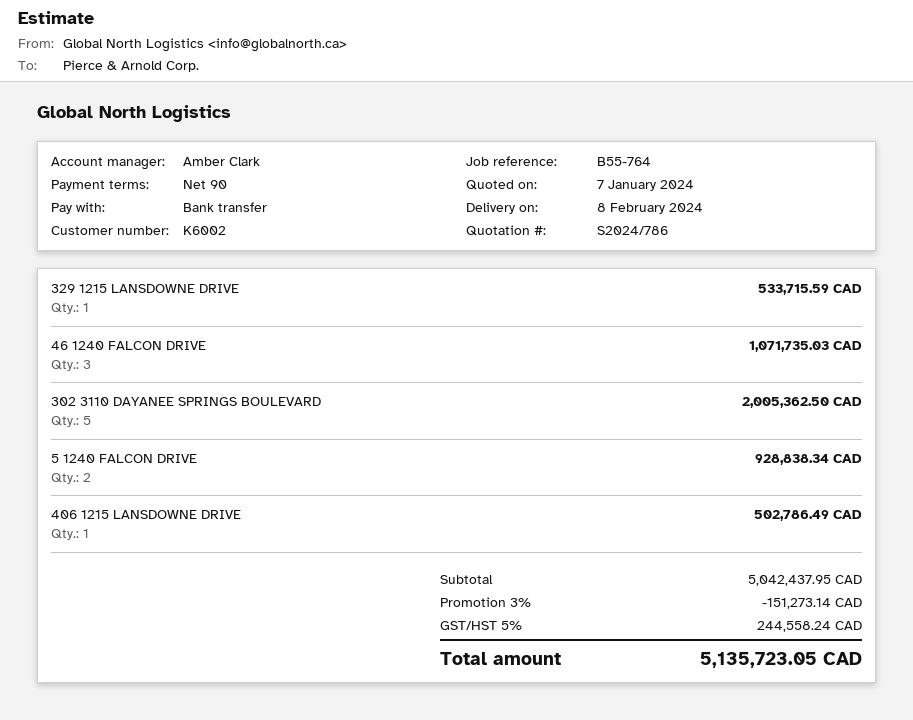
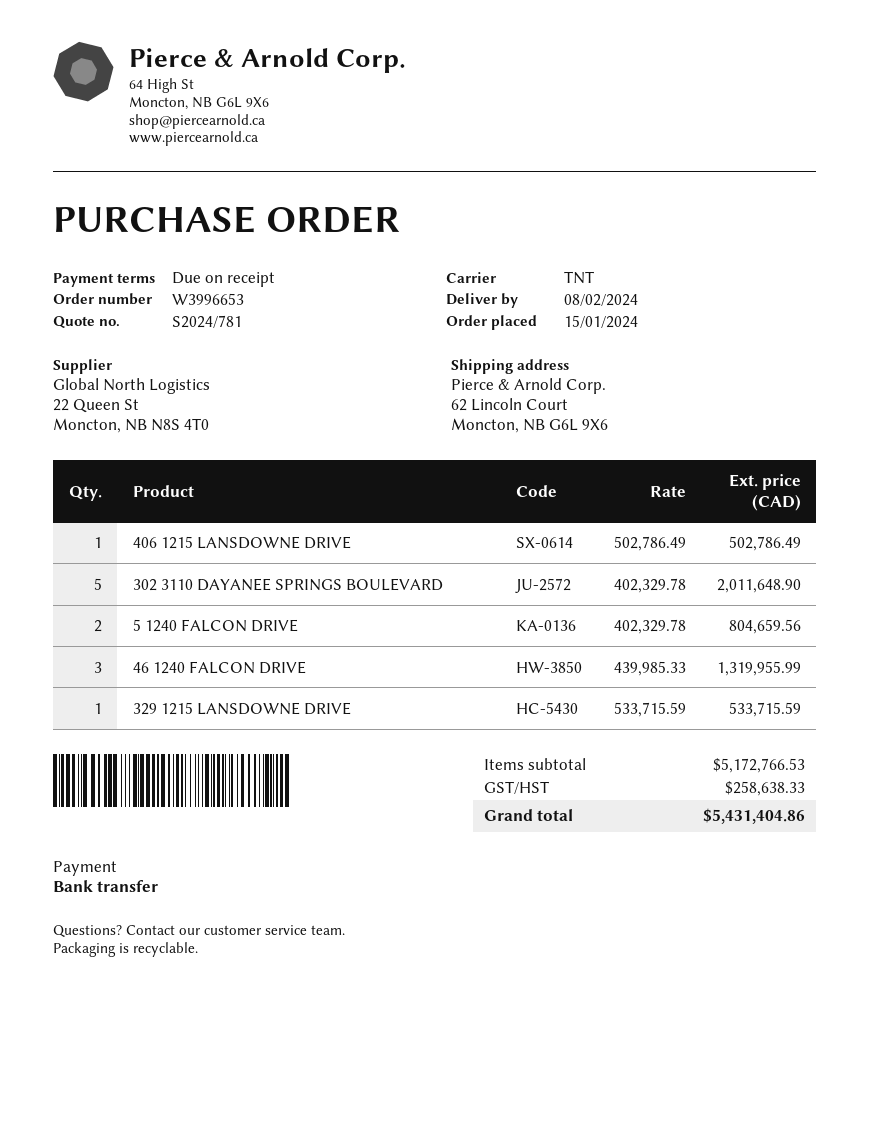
quote number: S2024/786 -> S2024/781
payment terms: 90 days -> on receipt
46 1240 FALCON DRIVE: 3 for 1071735.03 -> 3 for 1319955.99
302 3110 DAYANEE SPRINGS BOULEVARD: 5 for 2005362.50 -> 5 for 2011648.90
5 1240 FALCON DRIVE: 2 for 928838.34 -> 2 for 804659.56
subtotal: 5042437.95 -> 5172766.53
discount: 3% = 151273.14 -> none
tax: 244558.24 -> 258638.33
total: 5135723.05 -> 5431404.86

